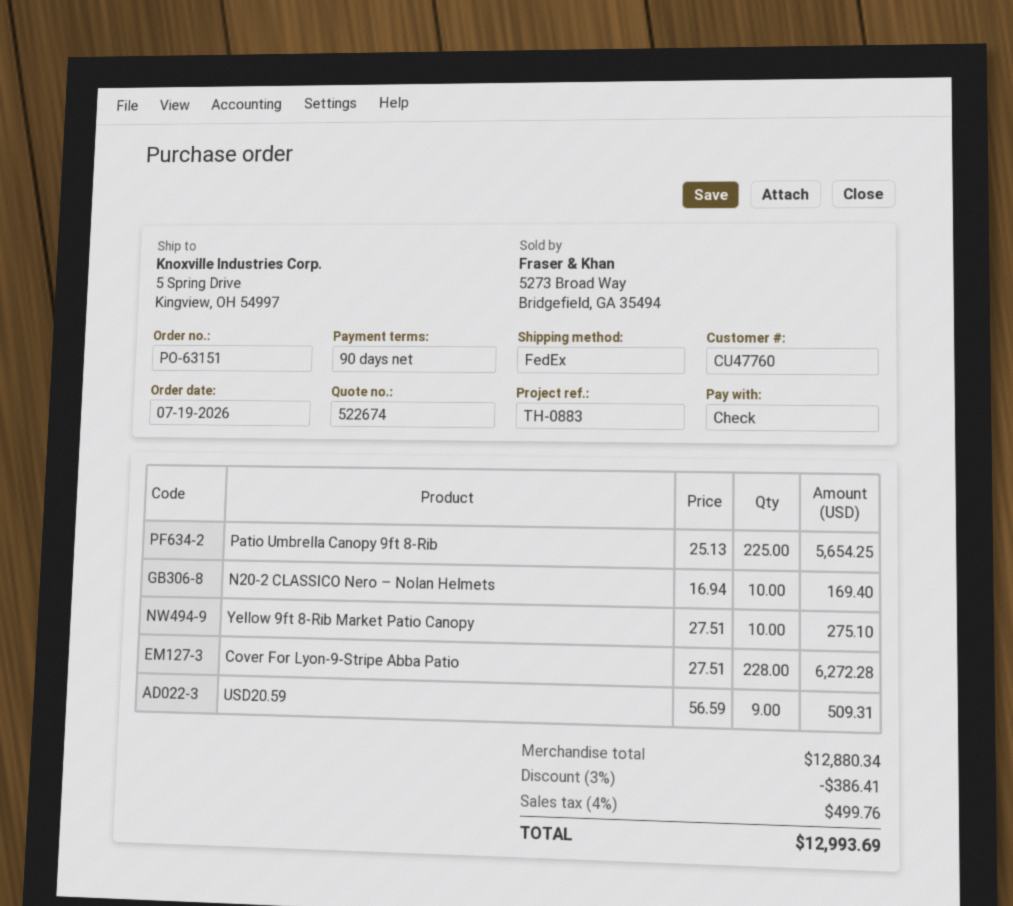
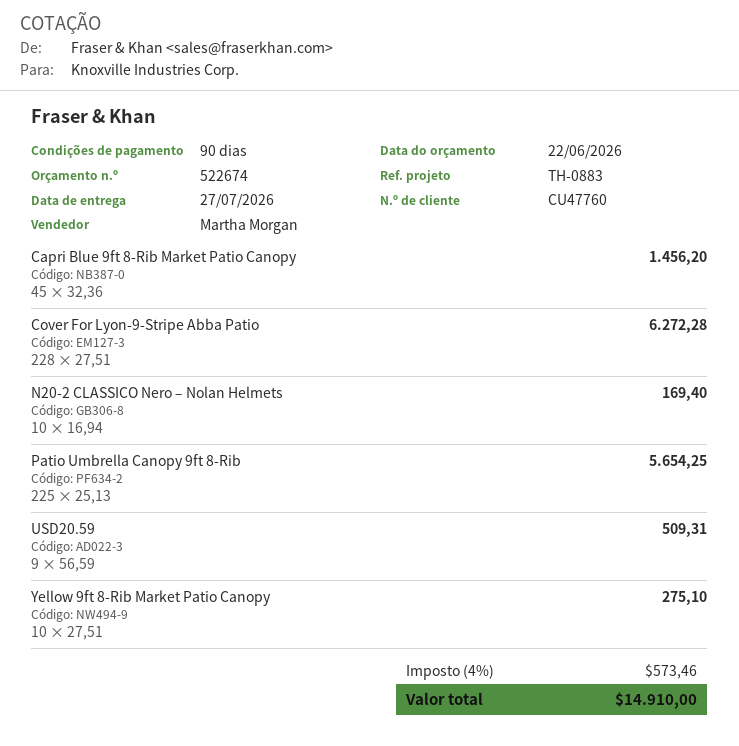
Capri Blue 9ft 8-Rib Market Patio Canopy: none -> 45 x 32.36 = 1456.20
discount: 3% = 386.41 -> none
tax: 4% = 499.76 -> 4% = 573.46
total: 12993.69 -> 14910.00

